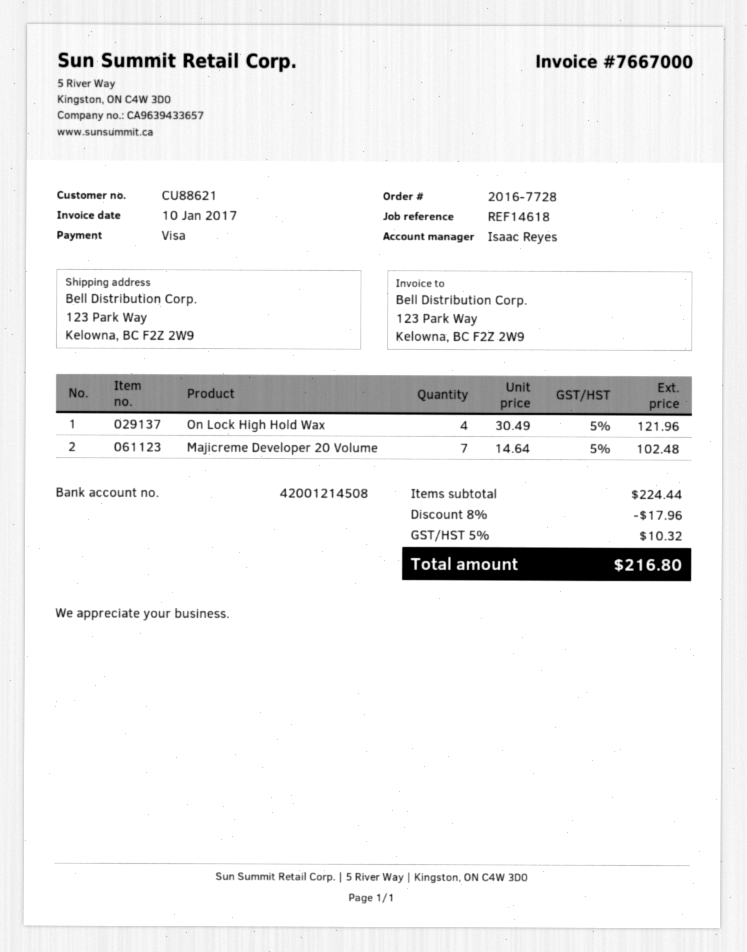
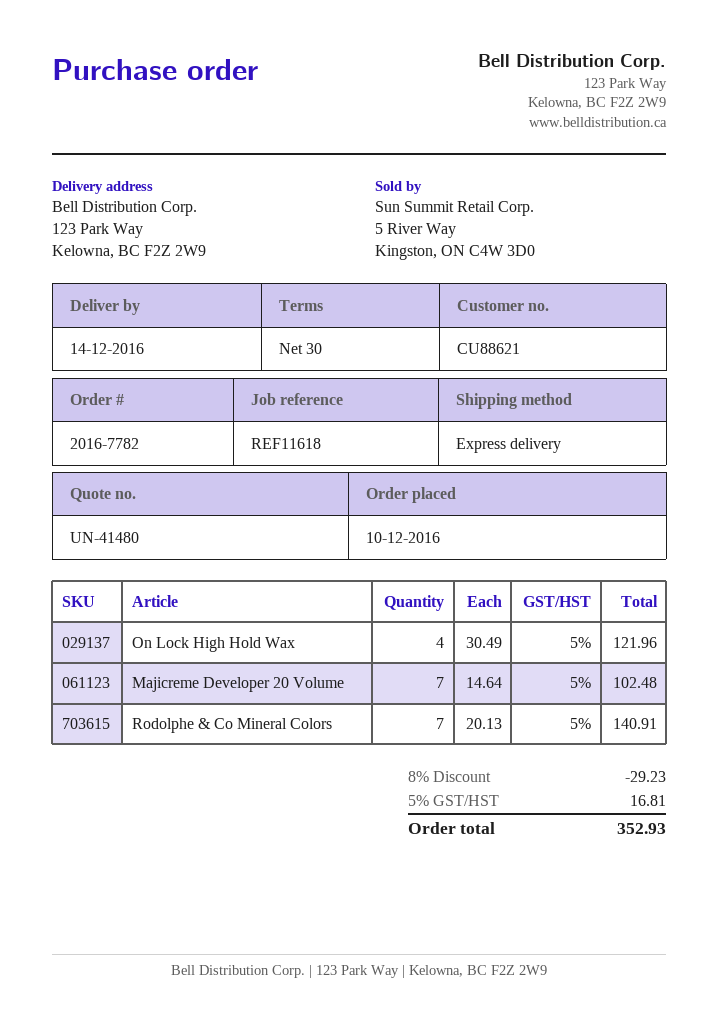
order number: 2016-7728 -> 2016-7782
reference: REF14618 -> REF11618
Rodolphe & Co Mineral Colors: none -> 7 x 20.13 = 140.91
discount: 8% = 17.96 -> 8% = 29.23
tax: 5% = 10.32 -> 5% = 16.81
total: 216.80 -> 352.93

